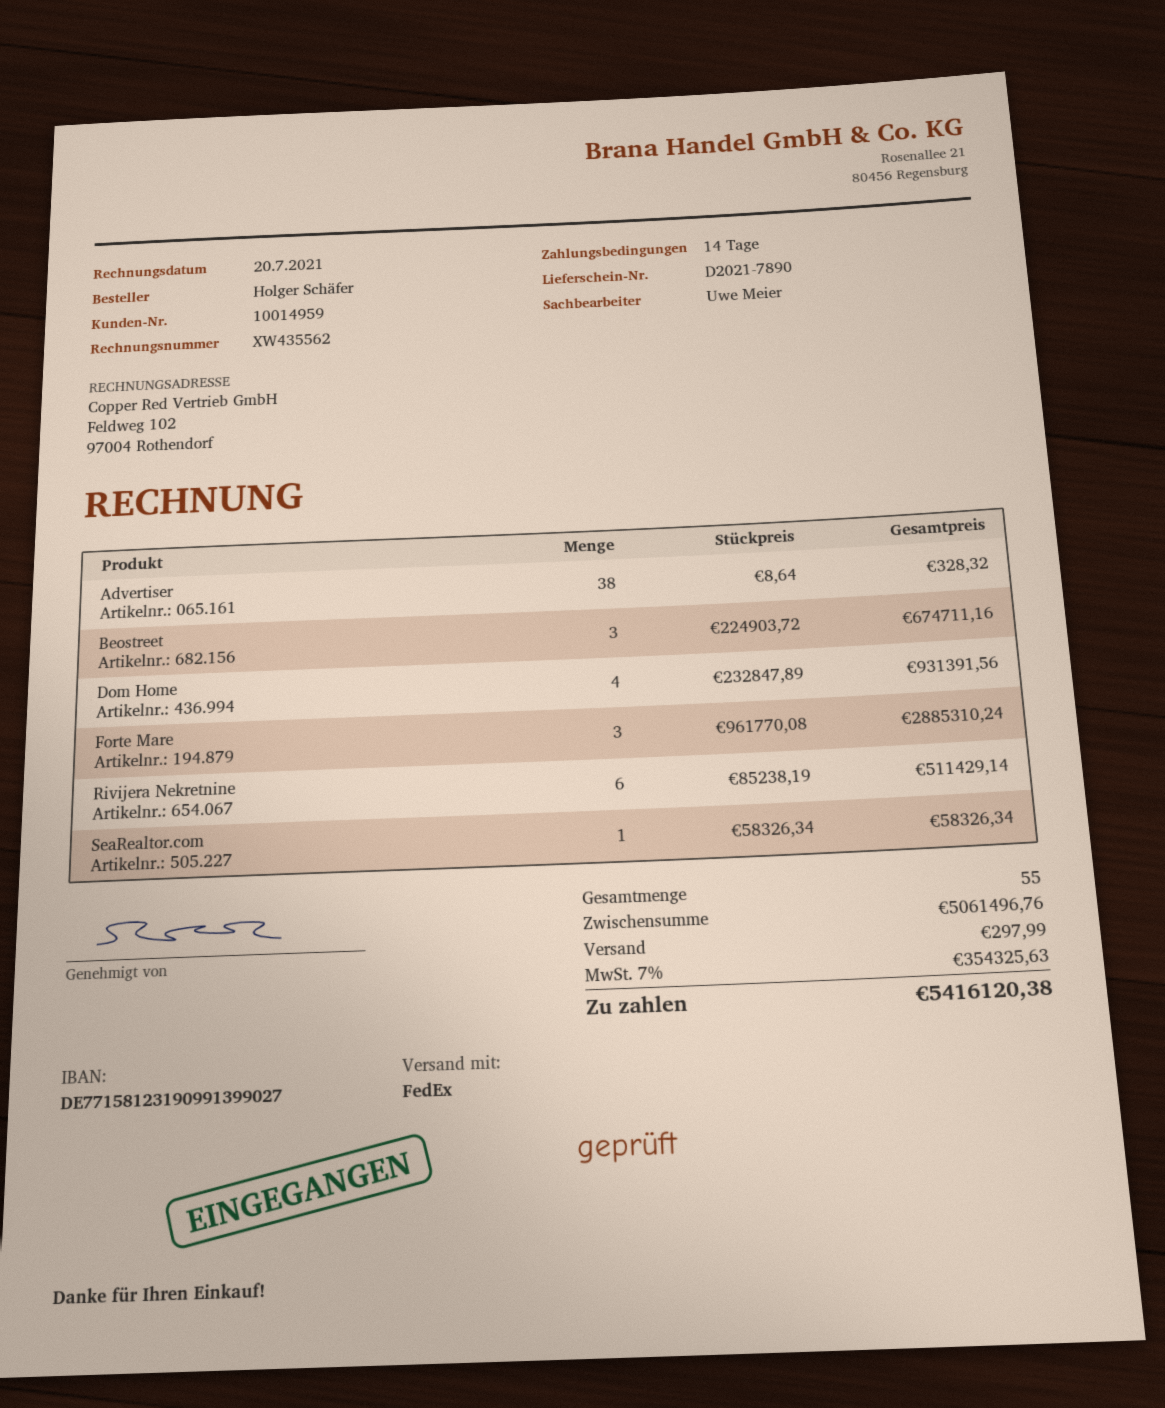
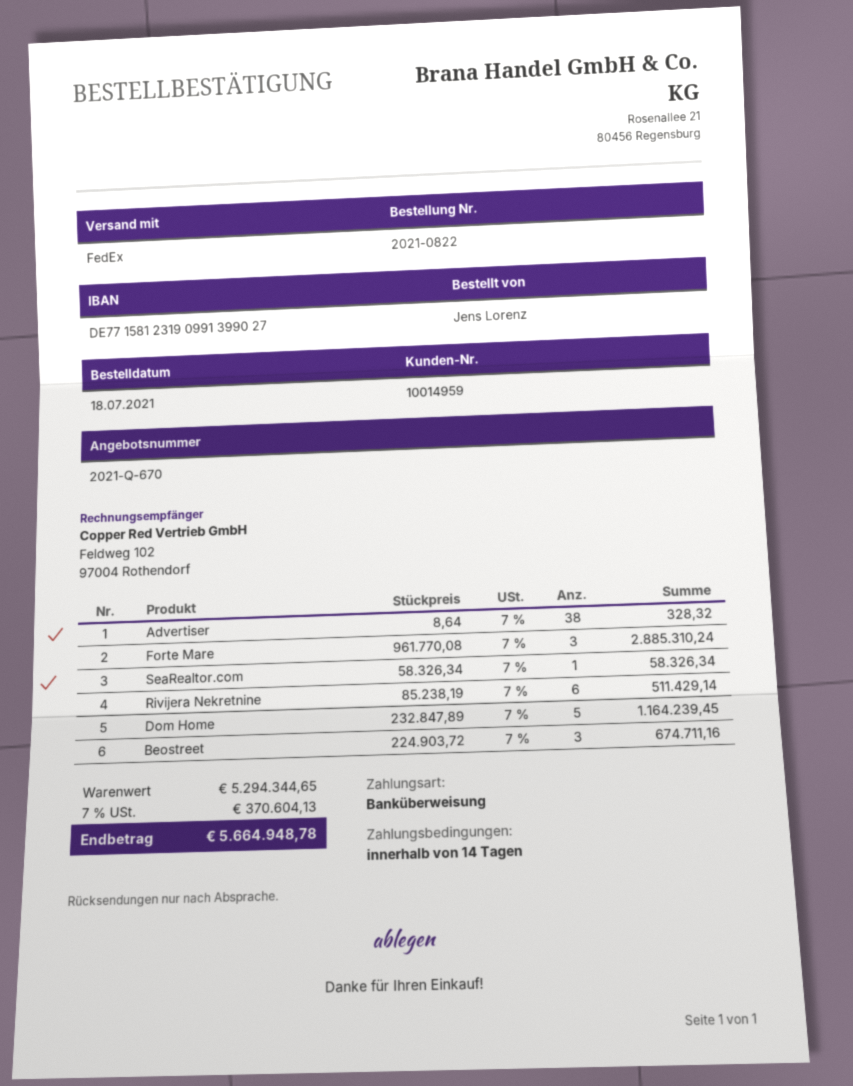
ordered by: Holger Schäfer -> Jens Lorenz
Dom Home: 4 x 232847.89 = 931391.56 -> 5 x 232847.89 = 1164239.45
subtotal: 5061496.76 -> 5294344.65
shipping: 297.99 -> none
tax: 7% = 354325.63 -> 7% = 370604.13
total: 5416120.38 -> 5664948.78

